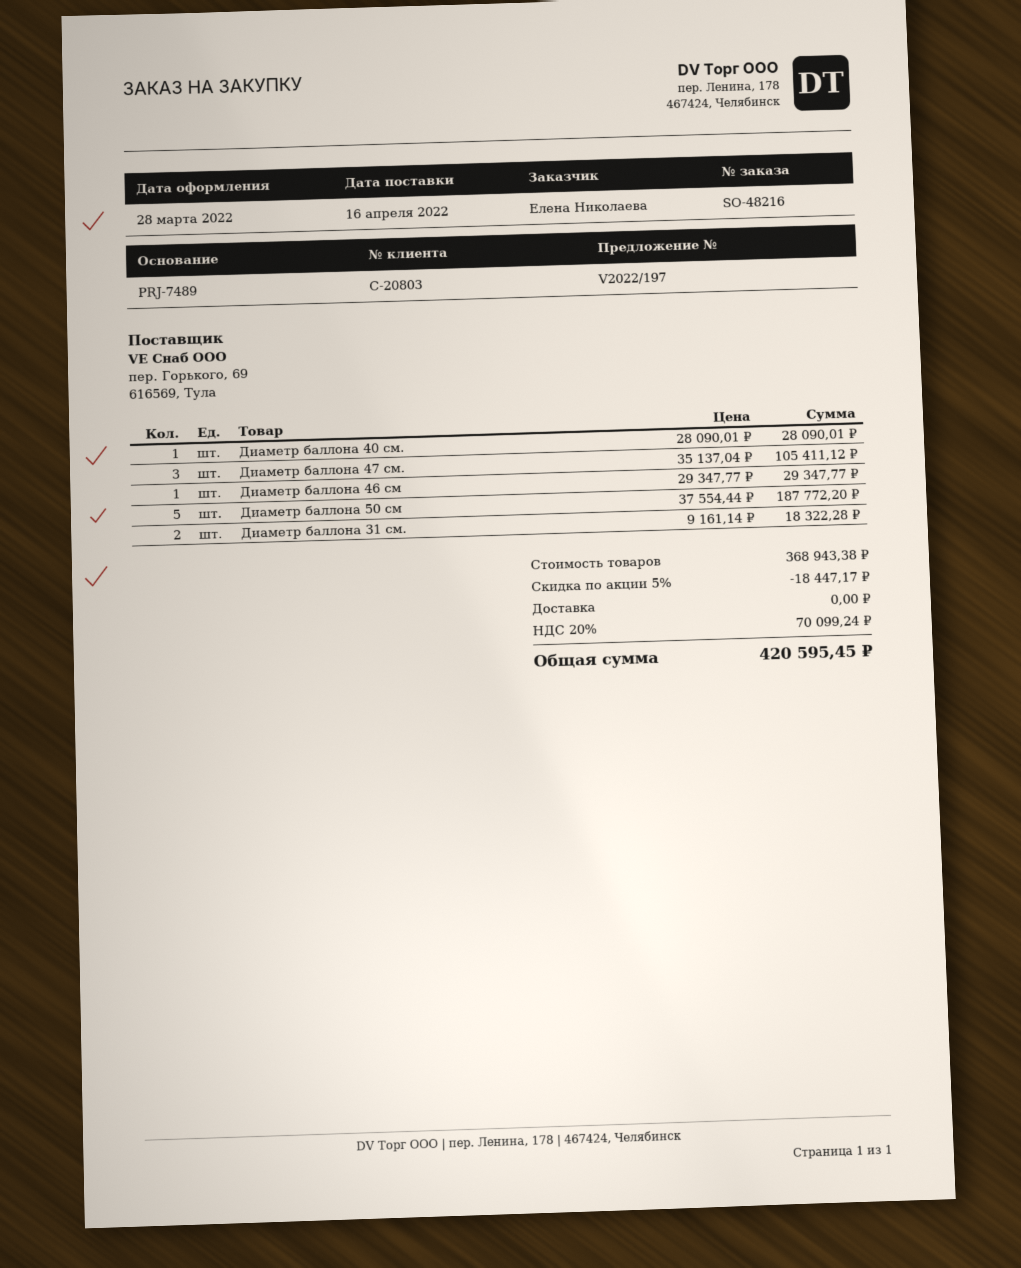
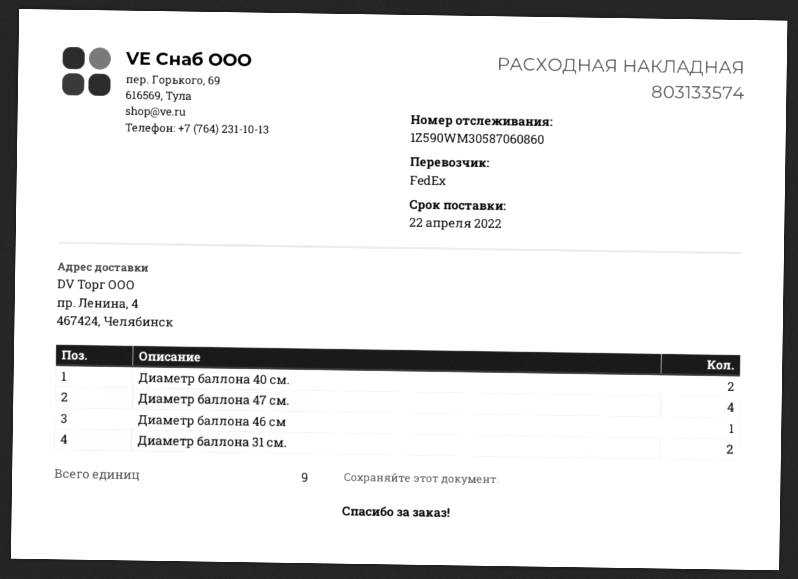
delivery date: 2022-04-16 -> 2022-04-22
Диаметр баллона 40 см.: 1 -> 2
Диаметр баллона 47 см.: 3 -> 4
Диаметр баллона 50 см: 5 -> none

